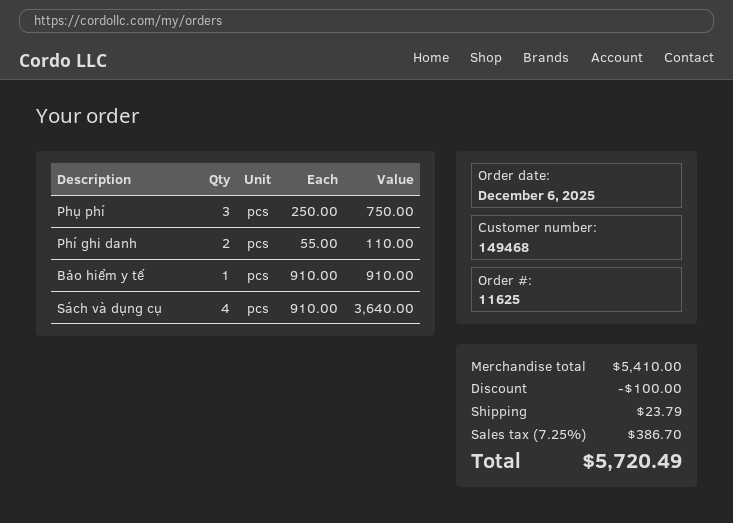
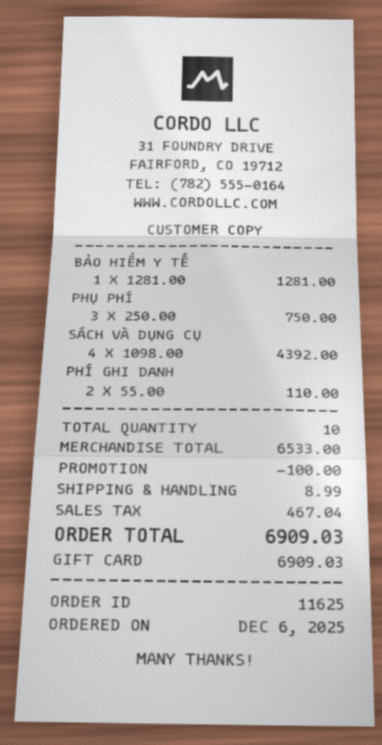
Bảo hiểm y tế: 1 x 910.00 = 910.00 -> 1 x 1281.00 = 1281.00
Sách và dụng cụ: 4 x 910.00 = 3640.00 -> 4 x 1098.00 = 4392.00
subtotal: 5410.00 -> 6533.00
shipping: 23.79 -> 8.99
tax: 386.70 -> 467.04
total: 5720.49 -> 6909.03

